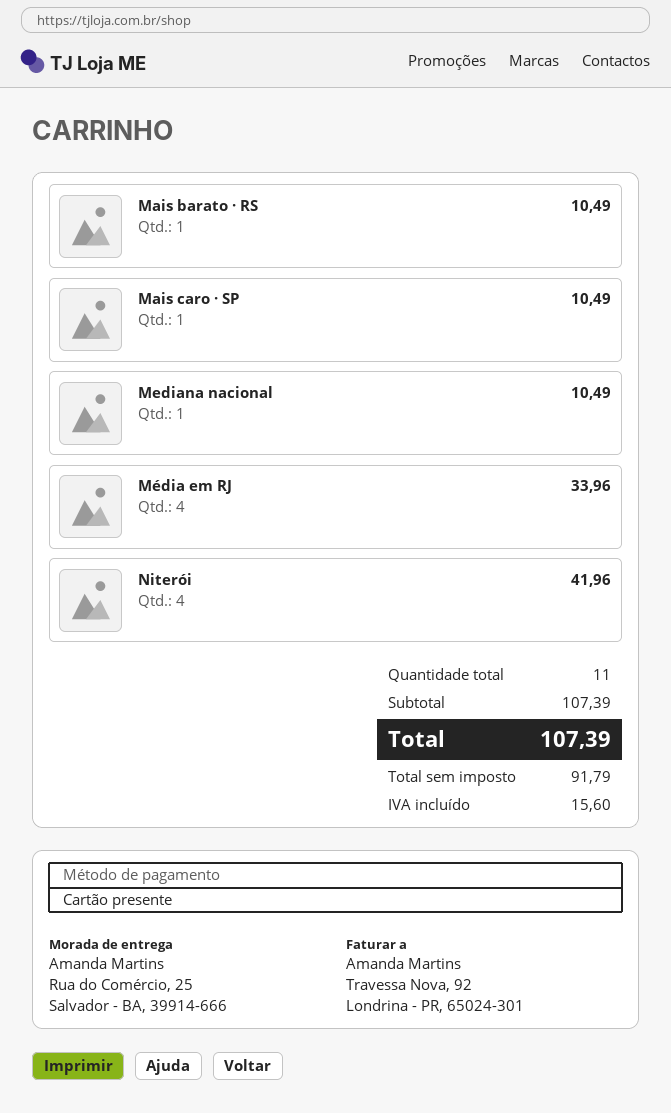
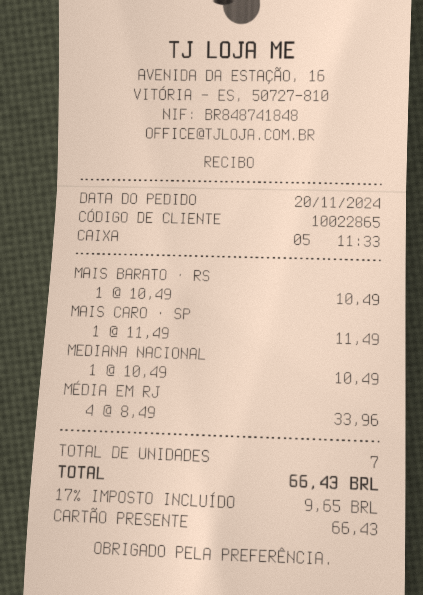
Mais caro · SP: 1 for 10.49 -> 1 for 11.49
Niterói: 4 for 41.96 -> none
total quantity: 11 -> 7
tax: 15.60 -> 9.65
total: 107.39 -> 66.43

